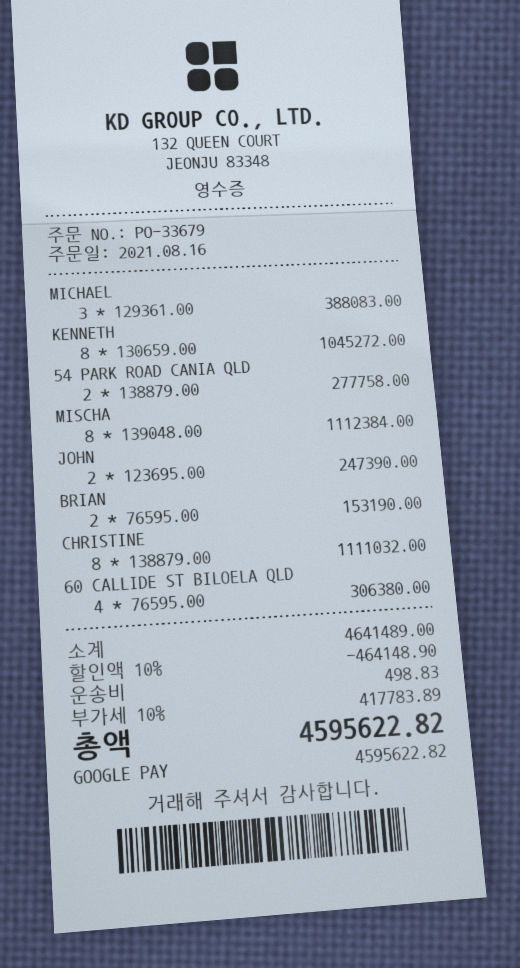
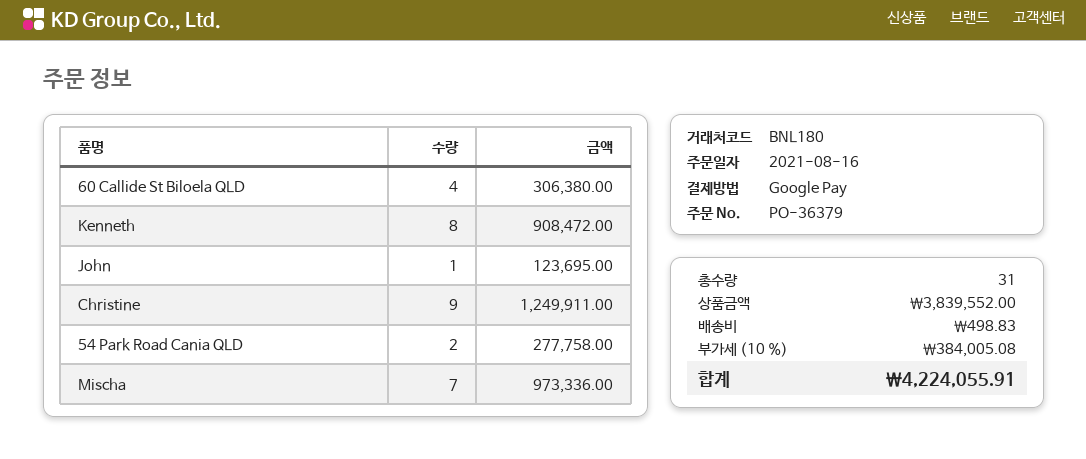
order number: PO-33679 -> PO-36379
MICHAEL: 3 for 388083.00 -> none
KENNETH: 8 for 1045272.00 -> 8 for 908472.00
MISCHA: 8 for 1112384.00 -> 7 for 973336.00
JOHN: 2 for 247390.00 -> 1 for 123695.00
BRIAN: 2 for 153190.00 -> none
CHRISTINE: 8 for 1111032.00 -> 9 for 1249911.00
subtotal: 4641489.00 -> 3839552.00
discount: 10% = 464148.90 -> none
tax: 10% = 417783.89 -> 10% = 384005.08
total: 4595622.82 -> 4224055.91

